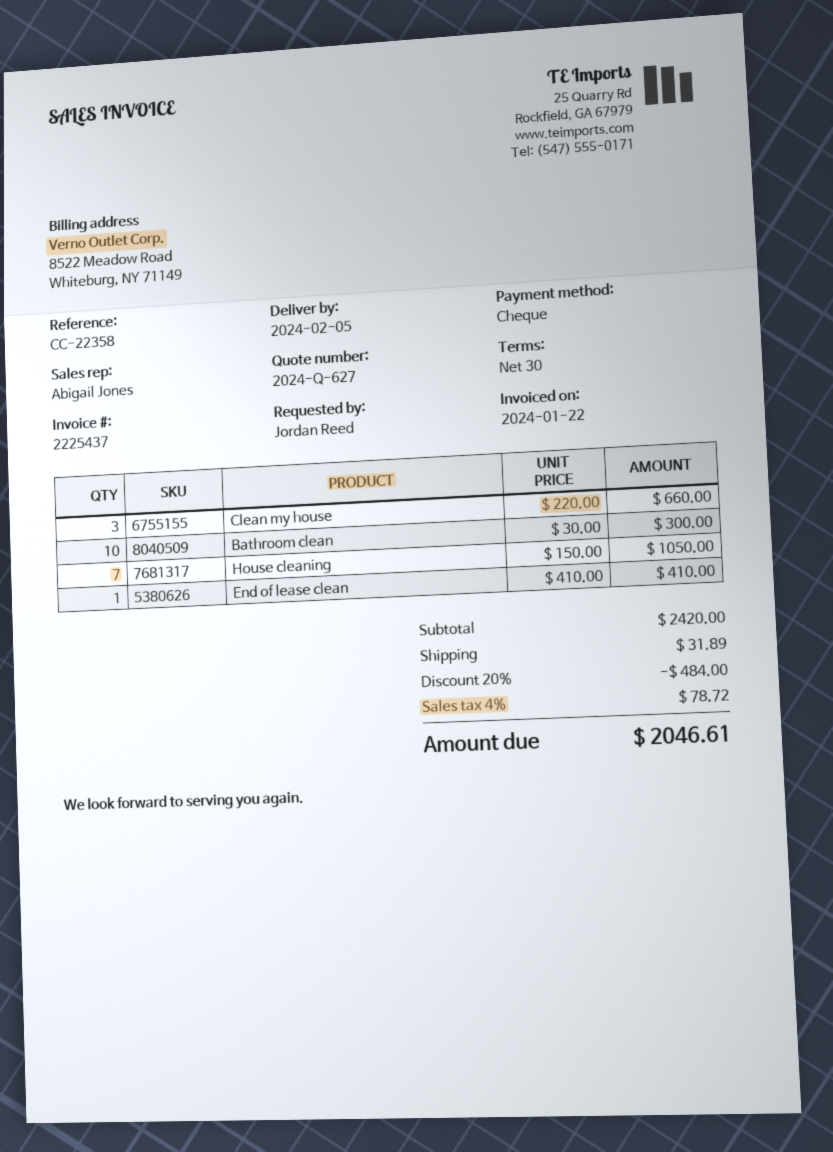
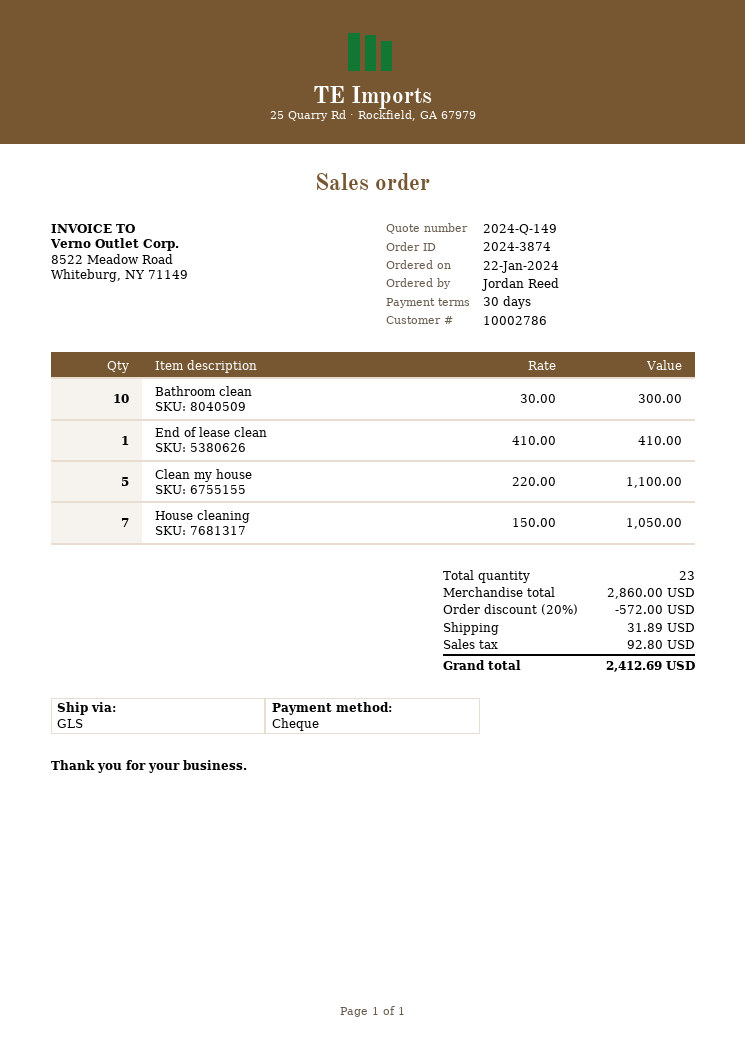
quote number: 2024-Q-627 -> 2024-Q-149
Clean my house: 3 x 220.00 = 660.00 -> 5 x 220.00 = 1100.00
subtotal: 2420.00 -> 2860.00
discount: 20% = 484.00 -> 20% = 572.00
tax: 78.72 -> 92.80
total: 2046.61 -> 2412.69

